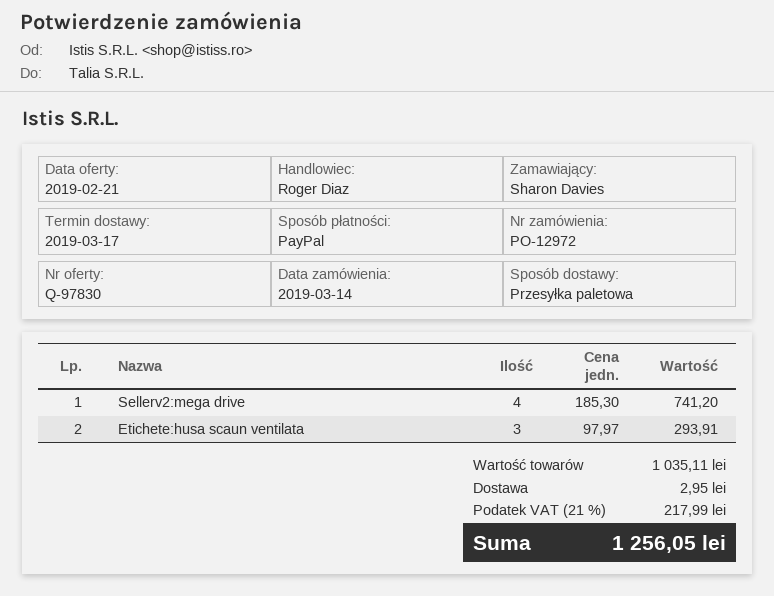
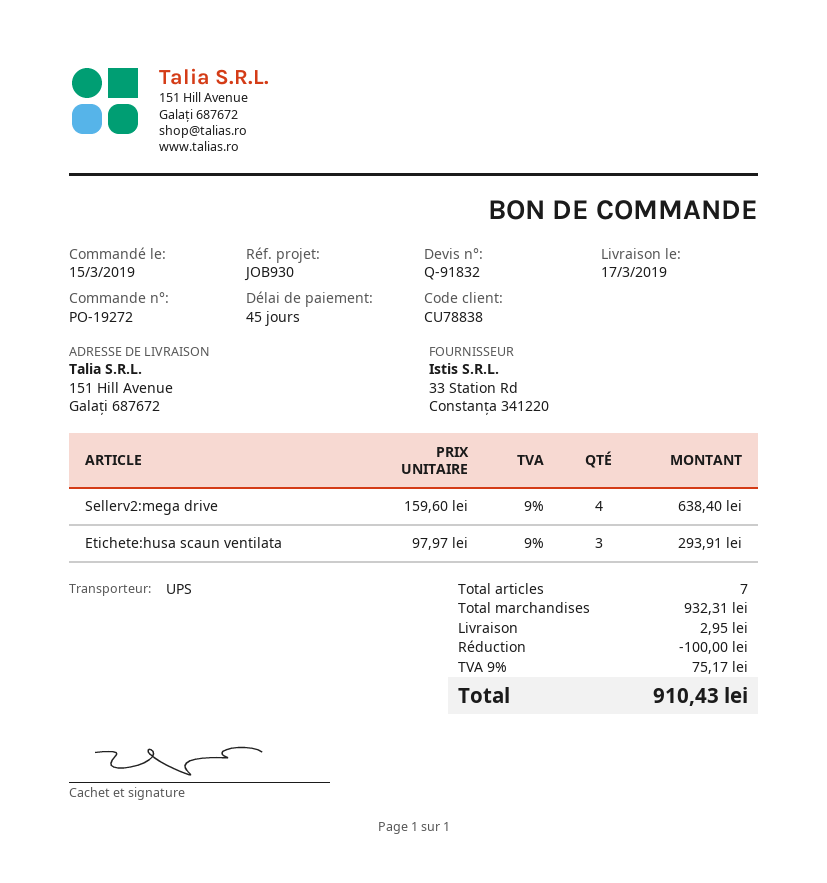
quote number: Q-97830 -> Q-91832
order number: PO-12972 -> PO-19272
order date: 2019-03-14 -> 2019-03-15
shipping method: pallet freight -> UPS
Sellerv2:mega drive: 4 x 185.30 = 741.20 -> 4 x 159.60 = 638.40
subtotal: 1035.11 -> 932.31
discount: none -> 100.00
tax: 21% = 217.99 -> 9% = 75.17
total: 1256.05 -> 910.43

